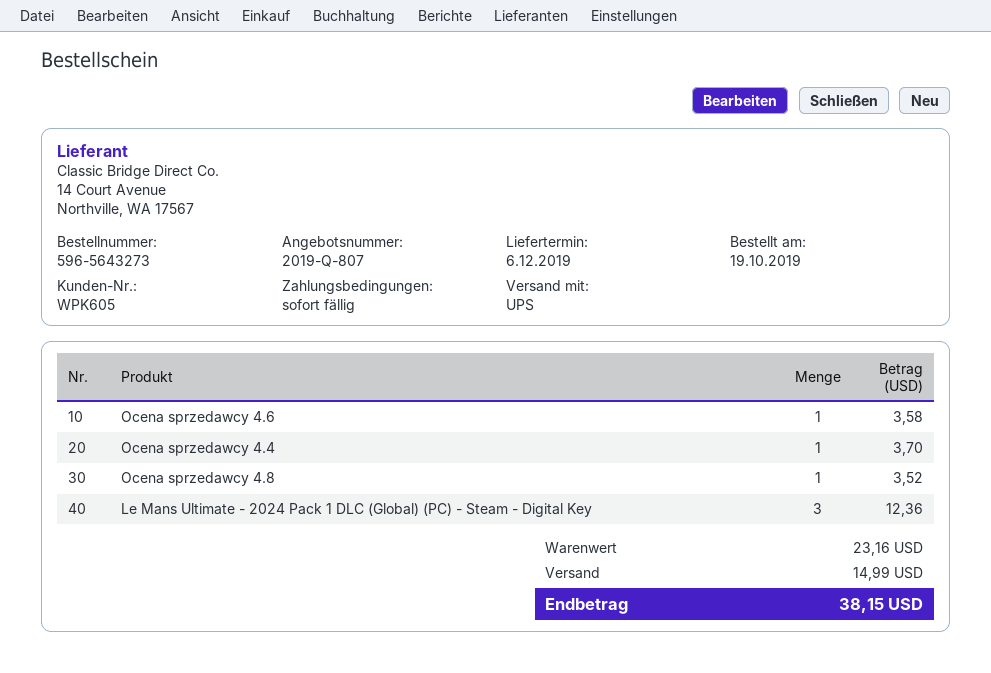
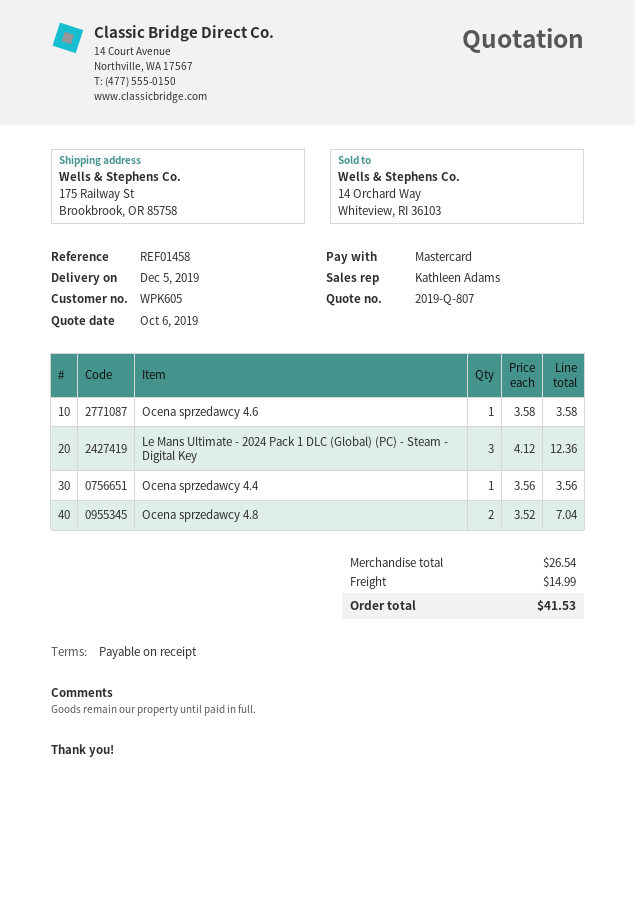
delivery date: 2019-12-06 -> 2019-12-05
Ocena sprzedawcy 4.4: 1 for 3.70 -> 1 for 3.56
Ocena sprzedawcy 4.8: 1 for 3.52 -> 2 for 7.04
subtotal: 23.16 -> 26.54
total: 38.15 -> 41.53

